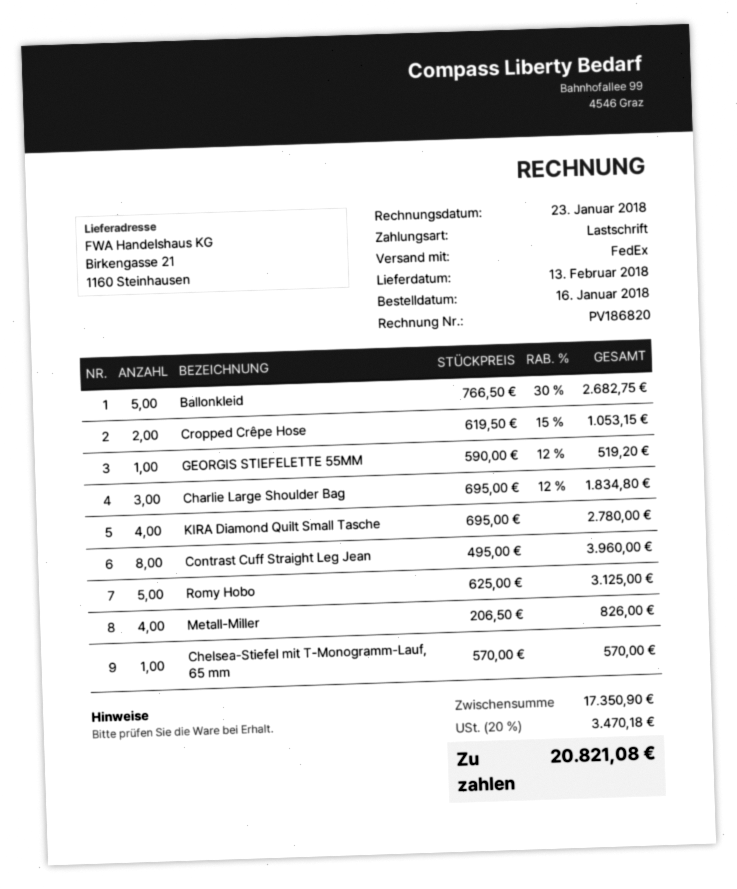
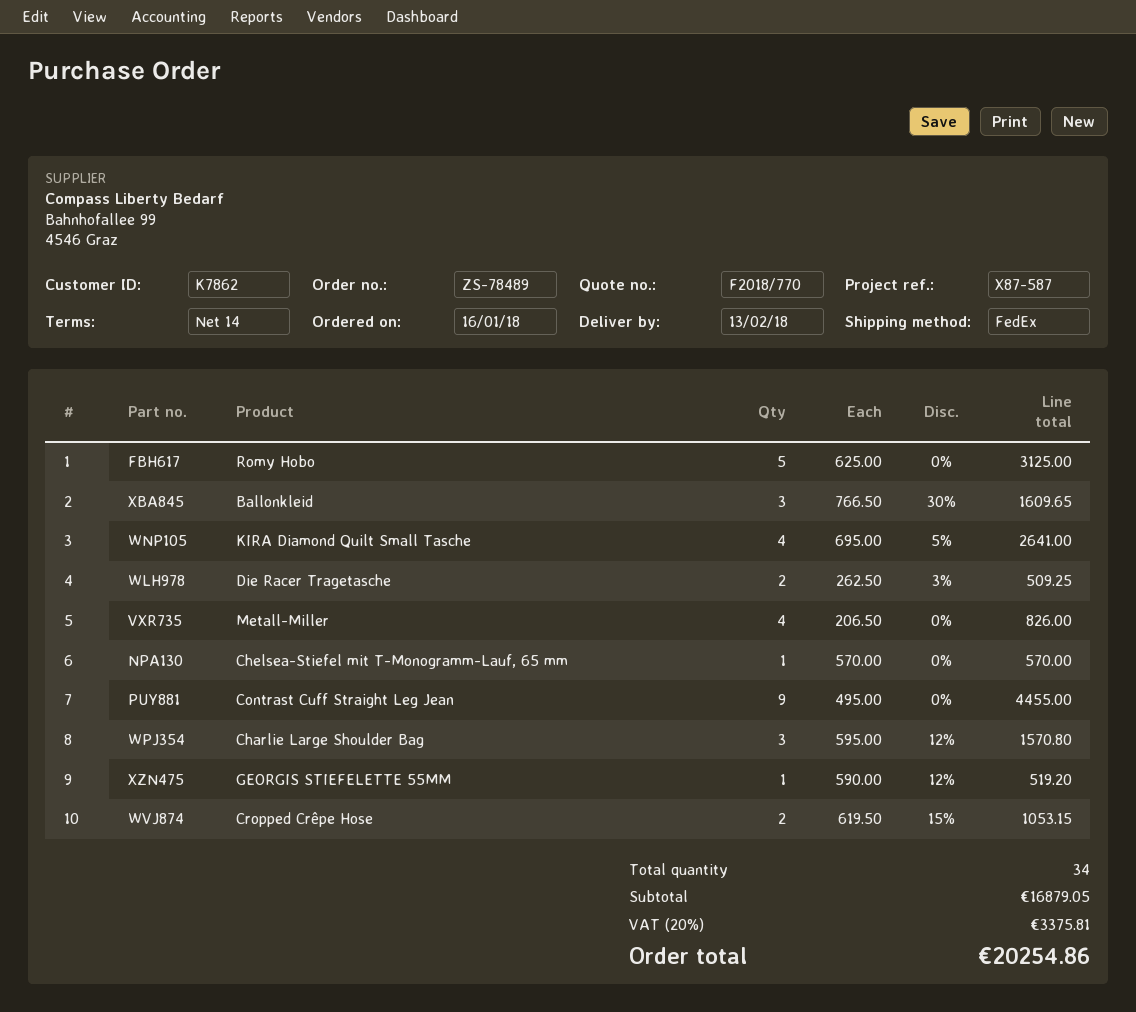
Ballonkleid: 5 x 766.50 - 30% = 2682.75 -> 3 x 766.50 - 30% = 1609.65
Charlie Large Shoulder Bag: 3 x 695.00 - 12% = 1834.80 -> 3 x 595.00 - 12% = 1570.80
KIRA Diamond Quilt Small Tasche: 4 x 695.00 = 2780.00 -> 4 x 695.00 - 5% = 2641.00
Contrast Cuff Straight Leg Jean: 8 x 495.00 = 3960.00 -> 9 x 495.00 = 4455.00
Die Racer Tragetasche: none -> 2 x 262.50 - 3% = 509.25
subtotal: 17350.90 -> 16879.05
tax: 20% = 3470.18 -> 20% = 3375.81
total: 20821.08 -> 20254.86

